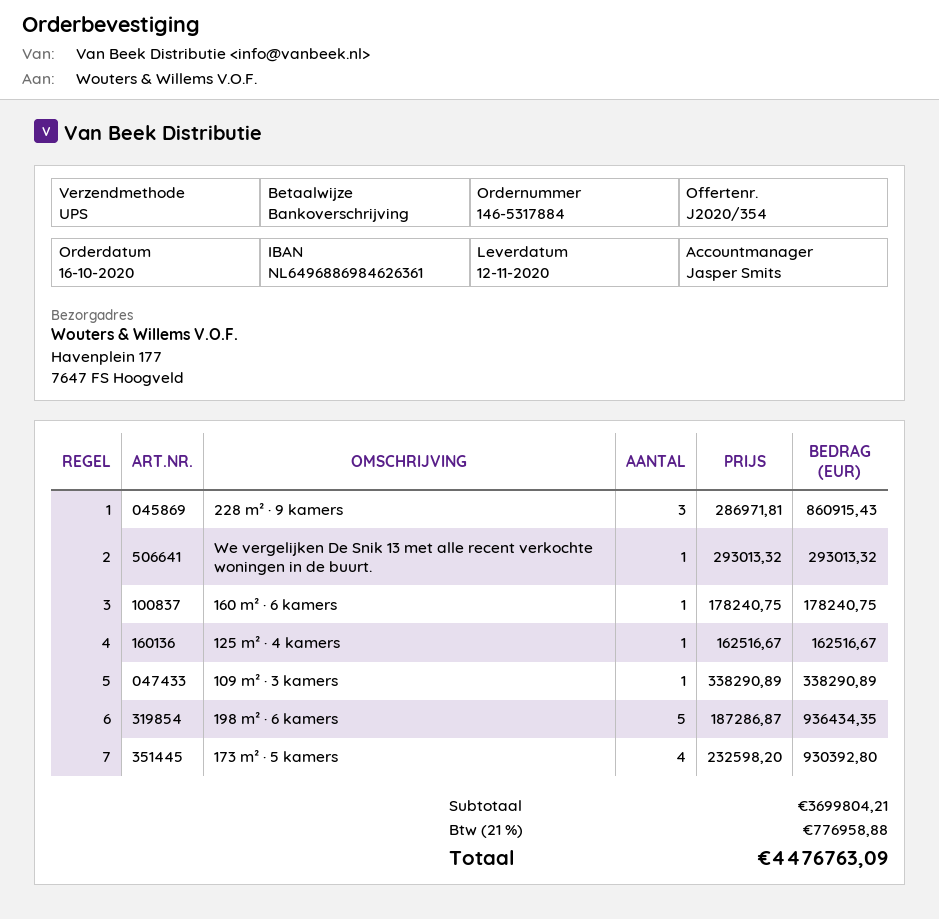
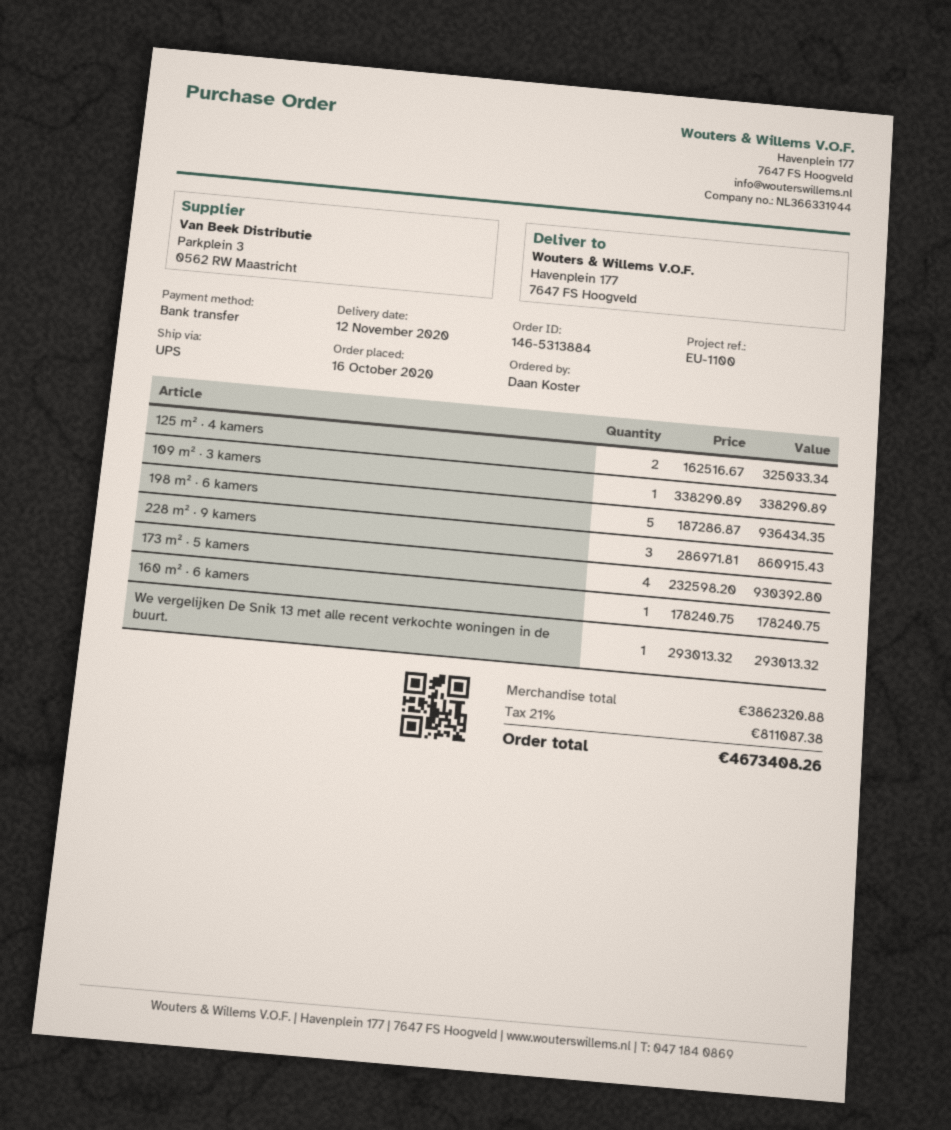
order number: 146-5317884 -> 146-5313884
125 m² · 4 kamers: 1 x 162516.67 = 162516.67 -> 2 x 162516.67 = 325033.34
subtotal: 3699804.21 -> 3862320.88
tax: 21% = 776958.88 -> 21% = 811087.38
total: 4476763.09 -> 4673408.26

